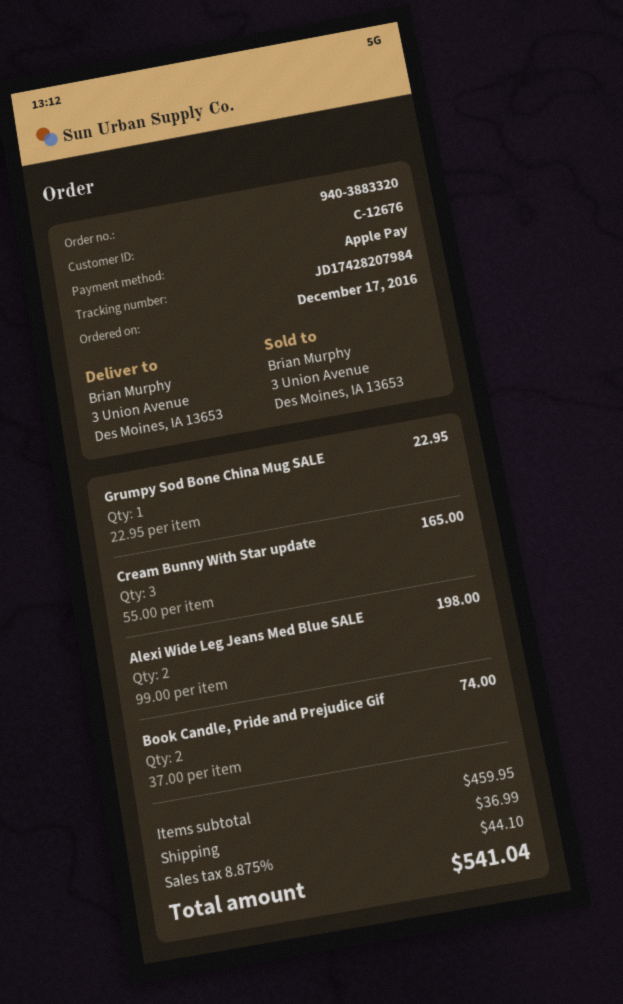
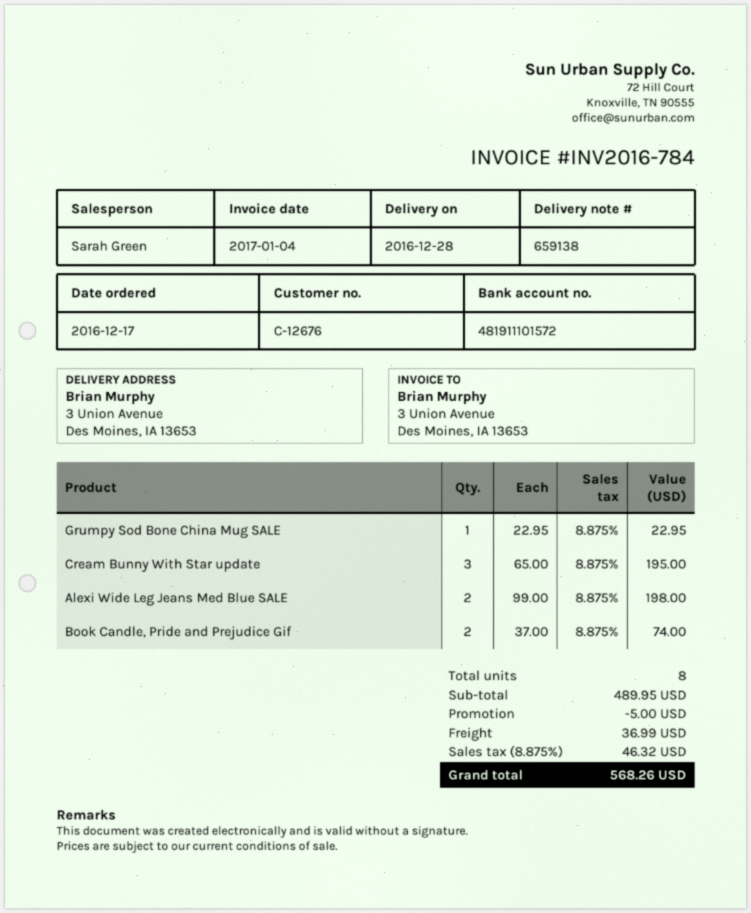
Cream Bunny With Star update: 3 x 55.00 = 165.00 -> 3 x 65.00 = 195.00
subtotal: 459.95 -> 489.95
discount: none -> 5.00
tax: 8.875% = 44.10 -> 8.875% = 46.32
total: 541.04 -> 568.26

